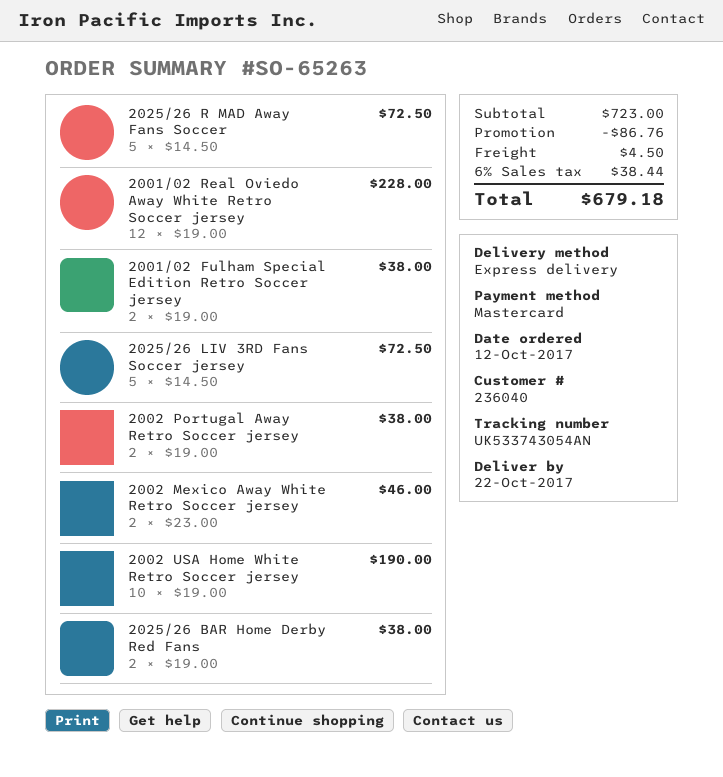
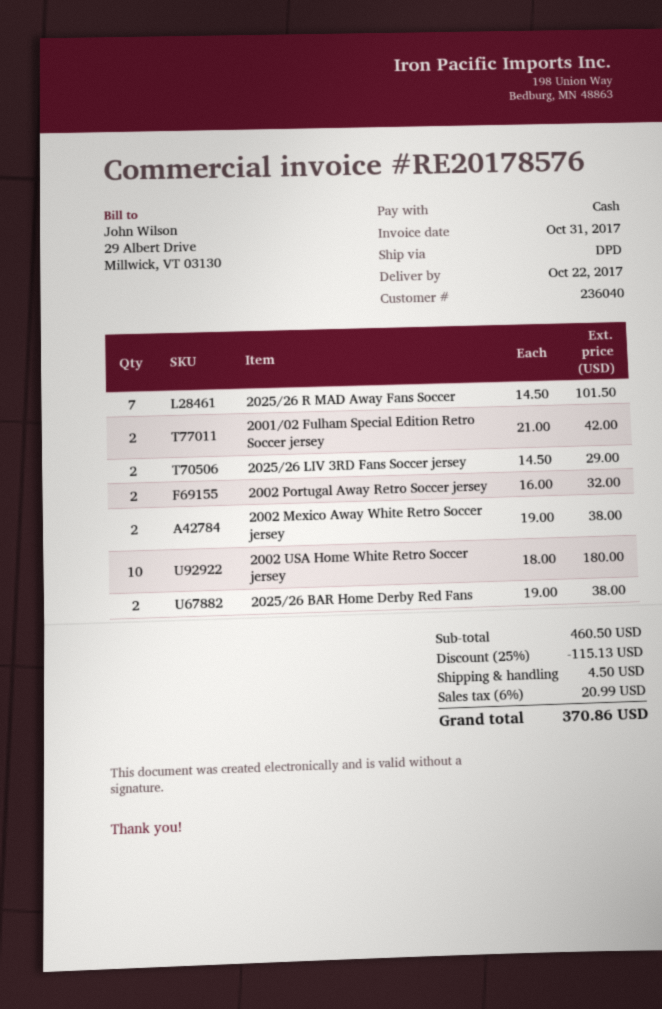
payment method: Mastercard -> cash
shipping method: express -> DPD
2025/26 R MAD Away Fans Soccer: 5 x 14.50 = 72.50 -> 7 x 14.50 = 101.50
2001/02 Real Oviedo Away White Retro Soccer jersey: 12 x 19.00 = 228.00 -> none
2001/02 Fulham Special Edition Retro Soccer jersey: 2 x 19.00 = 38.00 -> 2 x 21.00 = 42.00
2025/26 LIV 3RD Fans Soccer jersey: 5 x 14.50 = 72.50 -> 2 x 14.50 = 29.00
2002 Portugal Away Retro Soccer jersey: 2 x 19.00 = 38.00 -> 2 x 16.00 = 32.00
2002 Mexico Away White Retro Soccer jersey: 2 x 23.00 = 46.00 -> 2 x 19.00 = 38.00
2002 USA Home White Retro Soccer jersey: 10 x 19.00 = 190.00 -> 10 x 18.00 = 180.00
subtotal: 723.00 -> 460.50
discount: 86.76 -> 115.13
tax: 6% = 38.44 -> 6% = 20.99
total: 679.18 -> 370.86

